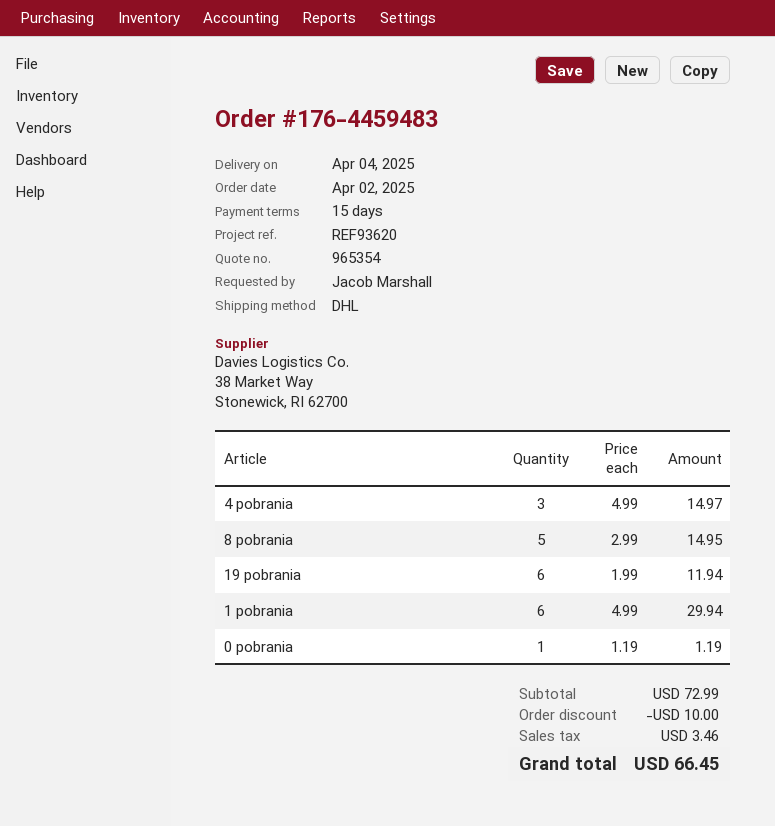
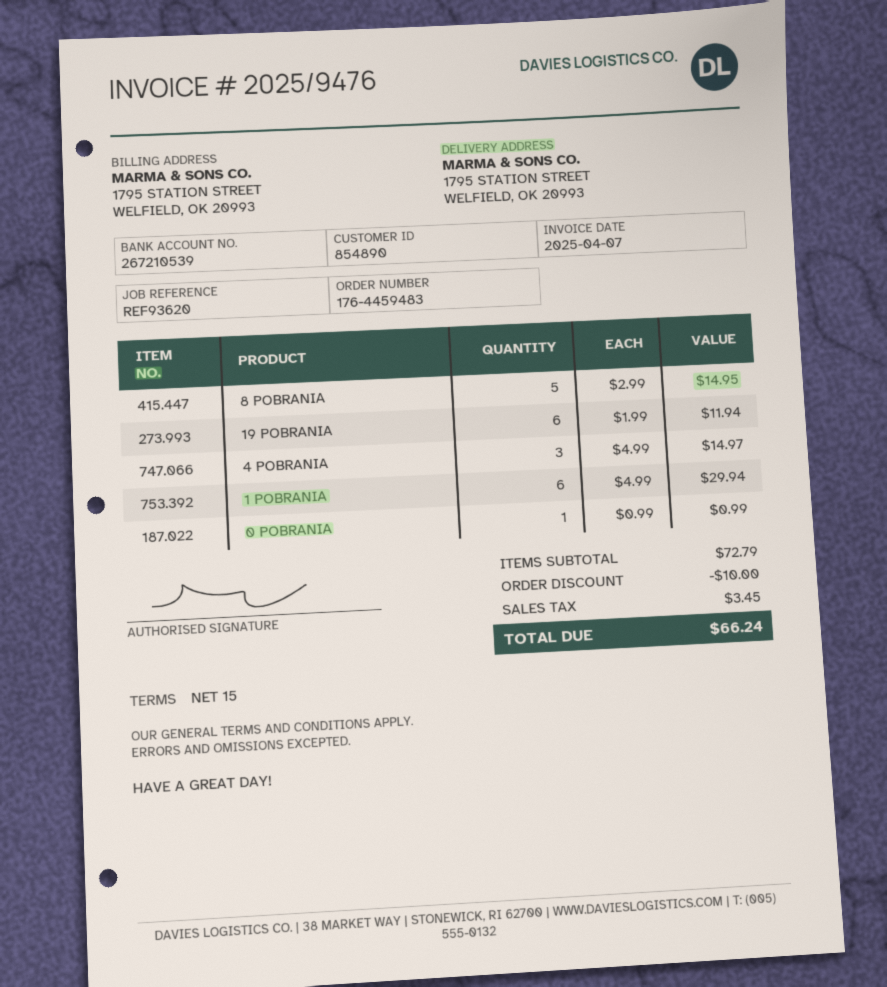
0 pobrania: 1 x 1.19 = 1.19 -> 1 x 0.99 = 0.99
subtotal: 72.99 -> 72.79
tax: 3.46 -> 3.45
total: 66.45 -> 66.24

